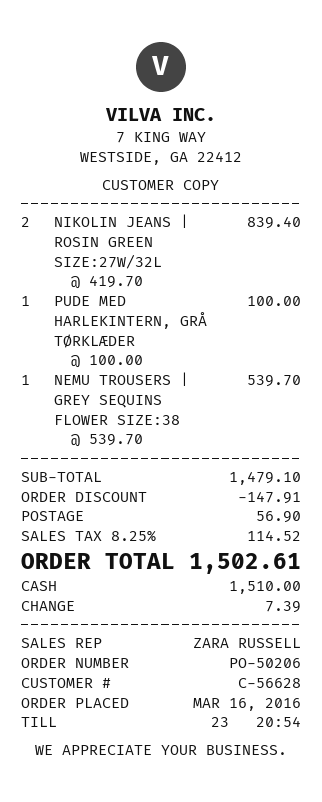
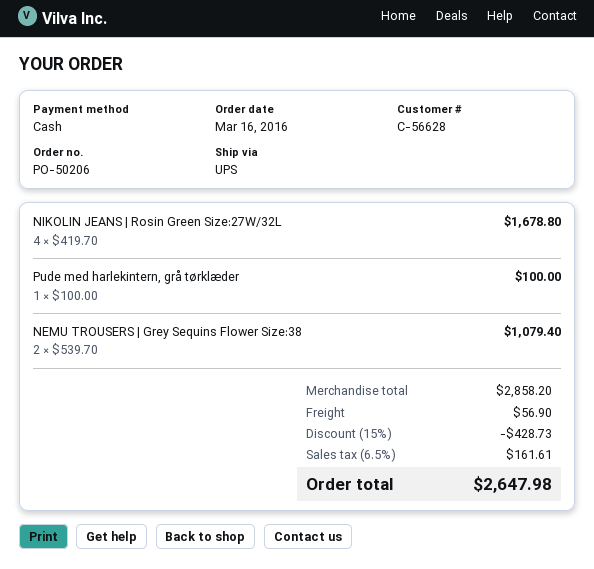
NIKOLIN JEANS | ROSIN GREEN SIZE:27W/32L: 2 x 419.70 = 839.40 -> 4 x 419.70 = 1678.80
NEMU TROUSERS | GREY SEQUINS FLOWER SIZE:38: 1 x 539.70 = 539.70 -> 2 x 539.70 = 1079.40
subtotal: 1479.10 -> 2858.20
discount: 147.91 -> 428.73
tax: 8.25% = 114.52 -> 6.5% = 161.61
total: 1502.61 -> 2647.98

